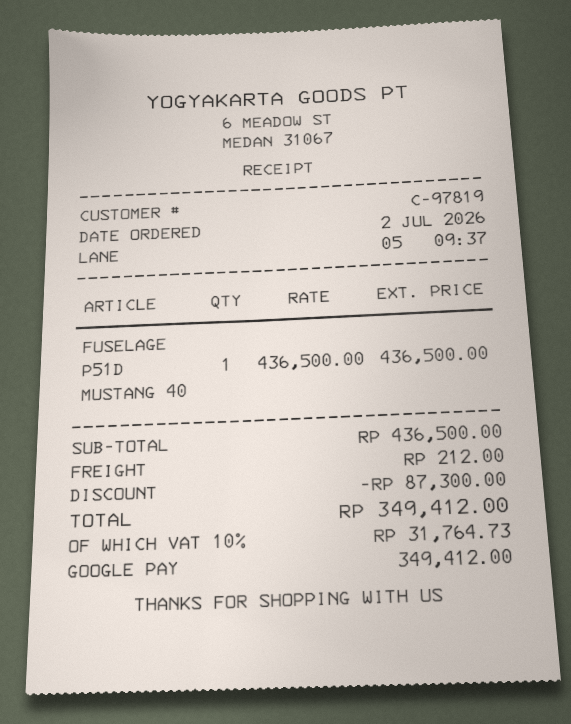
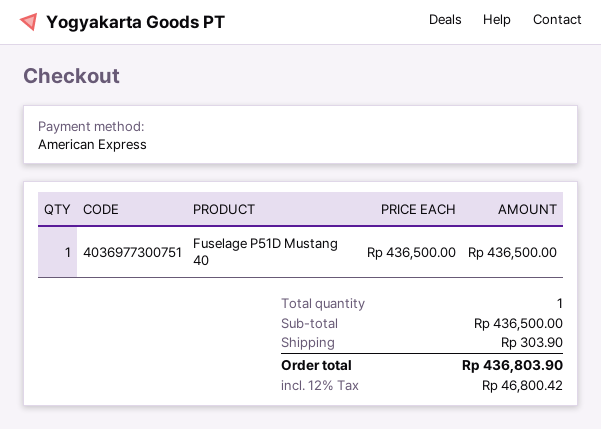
payment method: Google Pay -> American Express
discount: 87300.00 -> none
shipping: 212.00 -> 303.90
tax: 10% = 31764.73 -> 12% = 46800.42
total: 349412.00 -> 436803.90

